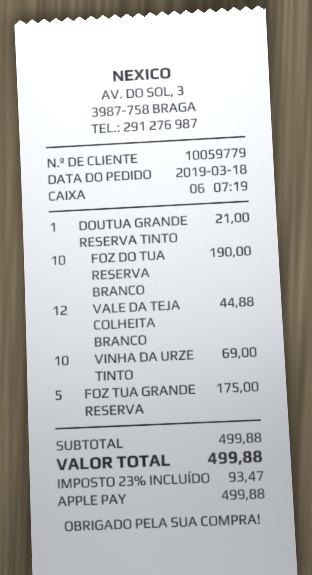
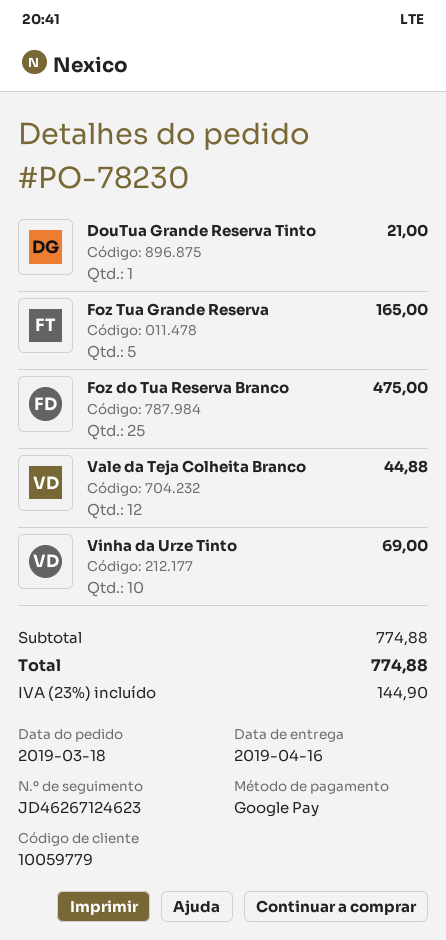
payment method: Apple Pay -> Google Pay
FOZ DO TUA RESERVA BRANCO: 10 for 190.00 -> 25 for 475.00
FOZ TUA GRANDE RESERVA: 5 for 175.00 -> 5 for 165.00
subtotal: 499.88 -> 774.88
tax: 23% = 93.47 -> 23% = 144.90
total: 499.88 -> 774.88

